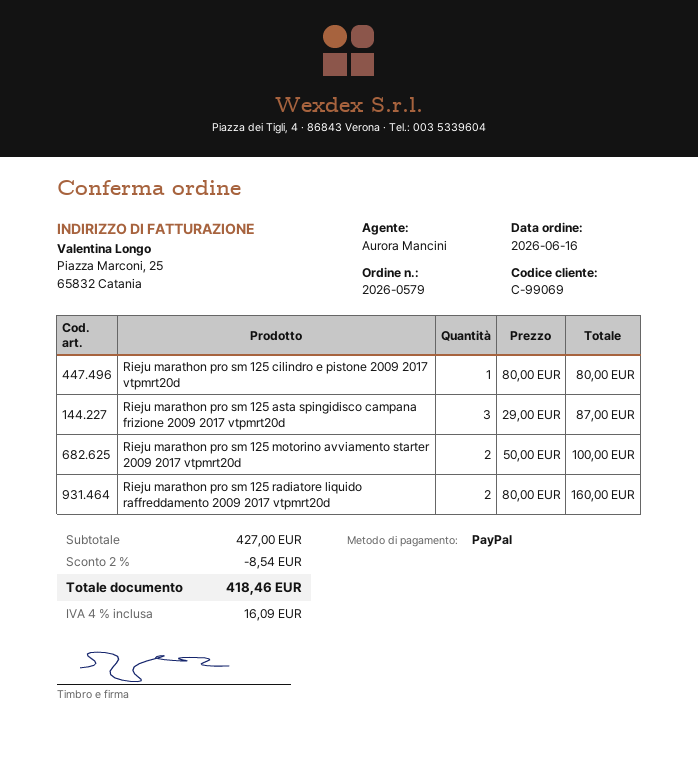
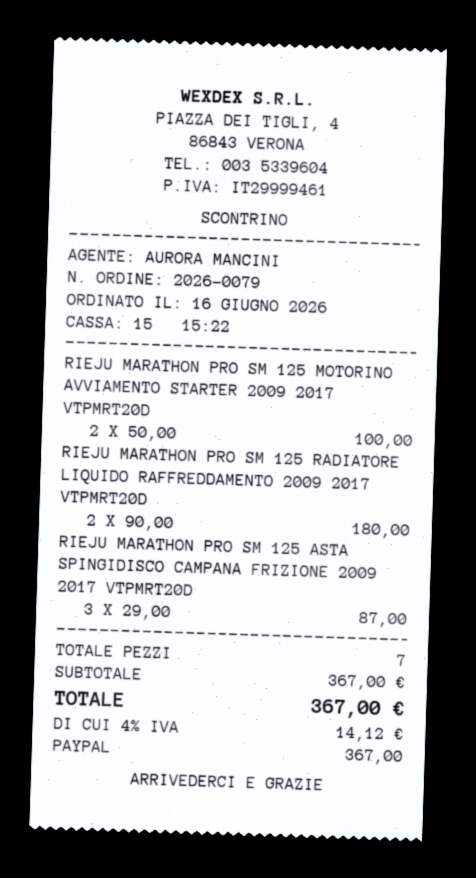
order number: 2026-0579 -> 2026-0079
Rieju marathon pro sm 125 cilindro e pistone 2009 2017 vtpmrt20d: 1 x 80.00 = 80.00 -> none
Rieju marathon pro sm 125 radiatore liquido raffreddamento 2009 2017 vtpmrt20d: 2 x 80.00 = 160.00 -> 2 x 90.00 = 180.00
subtotal: 427.00 -> 367.00
discount: 2% = 8.54 -> none
tax: 4% = 16.09 -> 4% = 14.12
total: 418.46 -> 367.00

